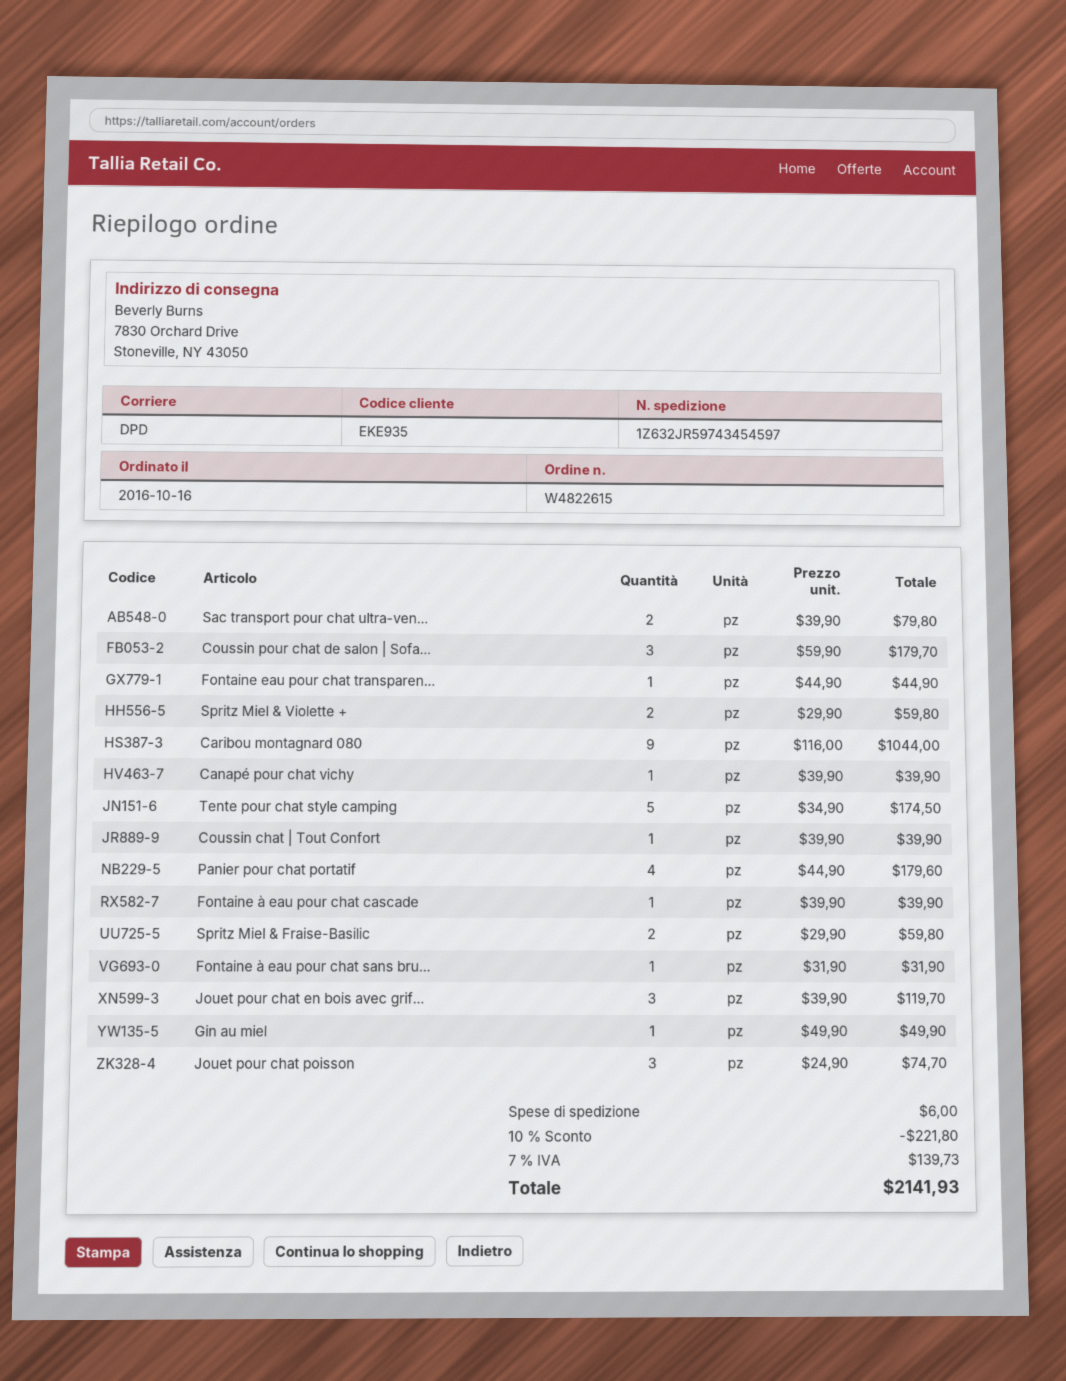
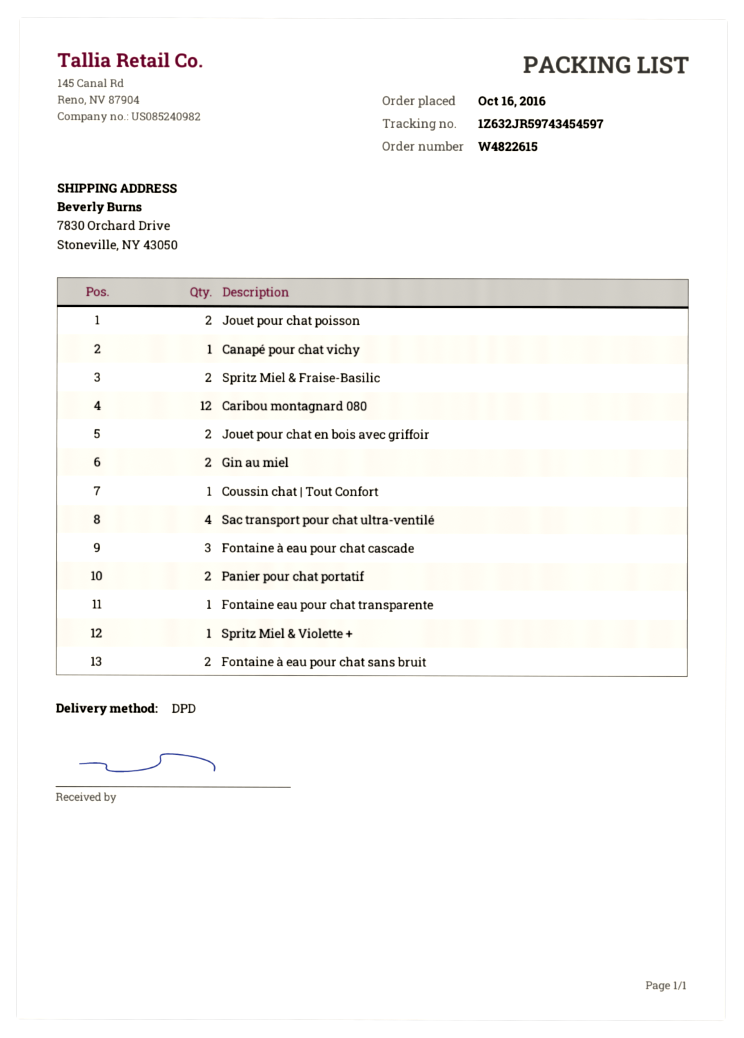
Sac transport pour chat ultra-ven...: 2 -> 4
Coussin pour chat de salon | Sofa...: 3 -> none
Spritz Miel & Violette +: 2 -> 1
Caribou montagnard 080: 9 -> 12
Tente pour chat style camping: 5 -> none
Panier pour chat portatif: 4 -> 2
Fontaine à eau pour chat cascade: 1 -> 3
Fontaine à eau pour chat sans bru...: 1 -> 2
Jouet pour chat en bois avec grif...: 3 -> 2
Gin au miel: 1 -> 2
Jouet pour chat poisson: 3 -> 2

